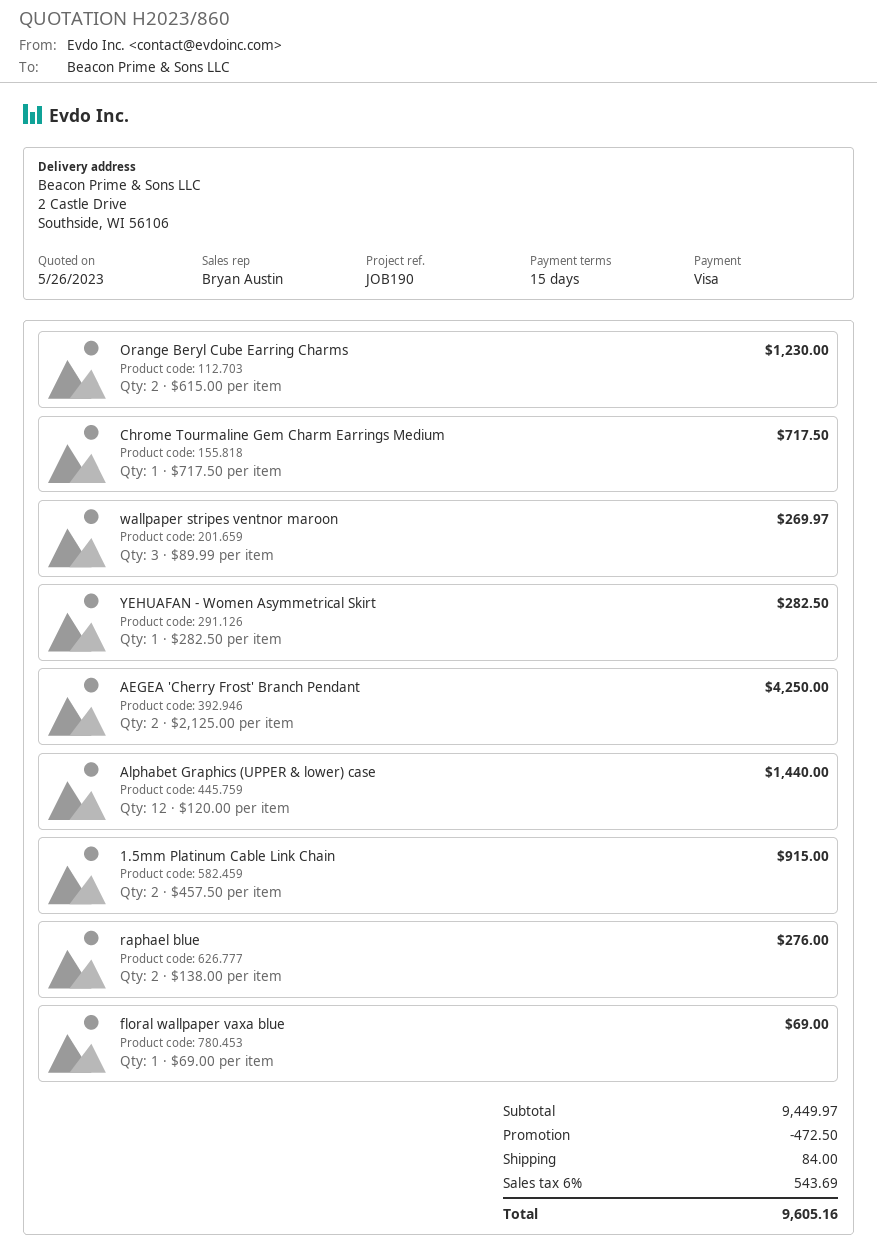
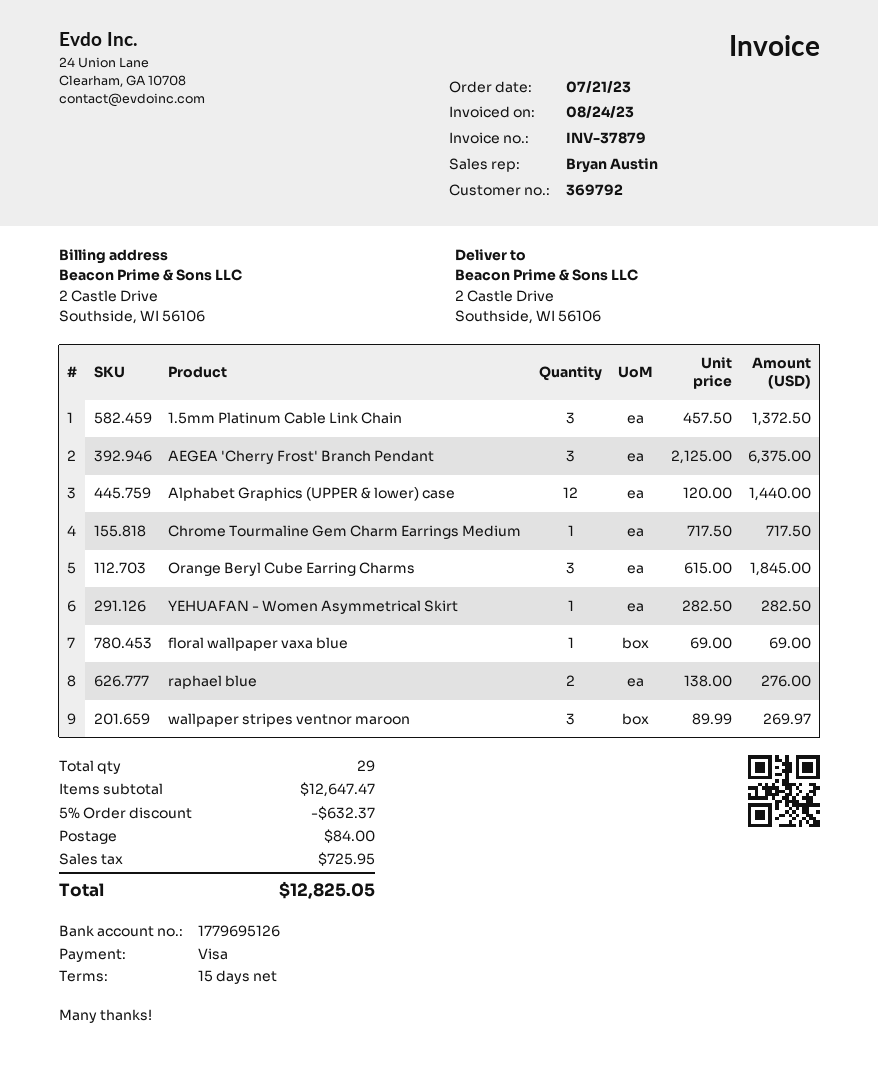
Orange Beryl Cube Earring Charms: 2 x 615.00 = 1230.00 -> 3 x 615.00 = 1845.00
AEGEA 'Cherry Frost' Branch Pendant: 2 x 2125.00 = 4250.00 -> 3 x 2125.00 = 6375.00
1.5mm Platinum Cable Link Chain: 2 x 457.50 = 915.00 -> 3 x 457.50 = 1372.50
subtotal: 9449.97 -> 12647.47
discount: 472.50 -> 632.37
tax: 543.69 -> 725.95
total: 9605.16 -> 12825.05

